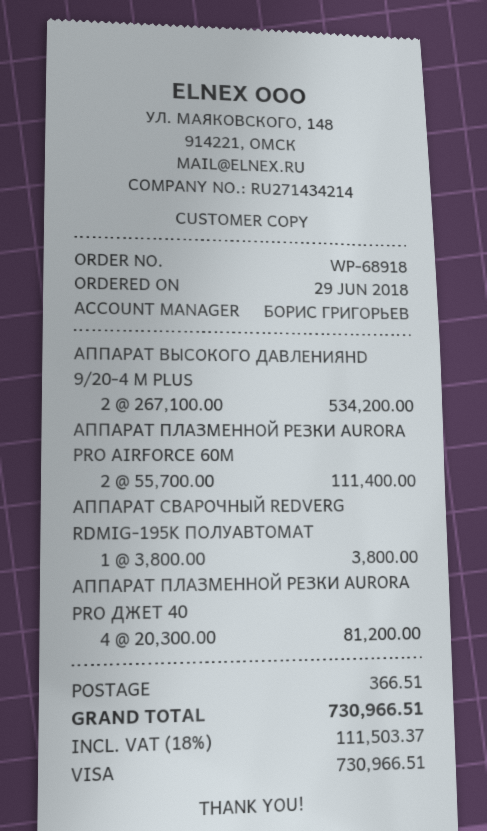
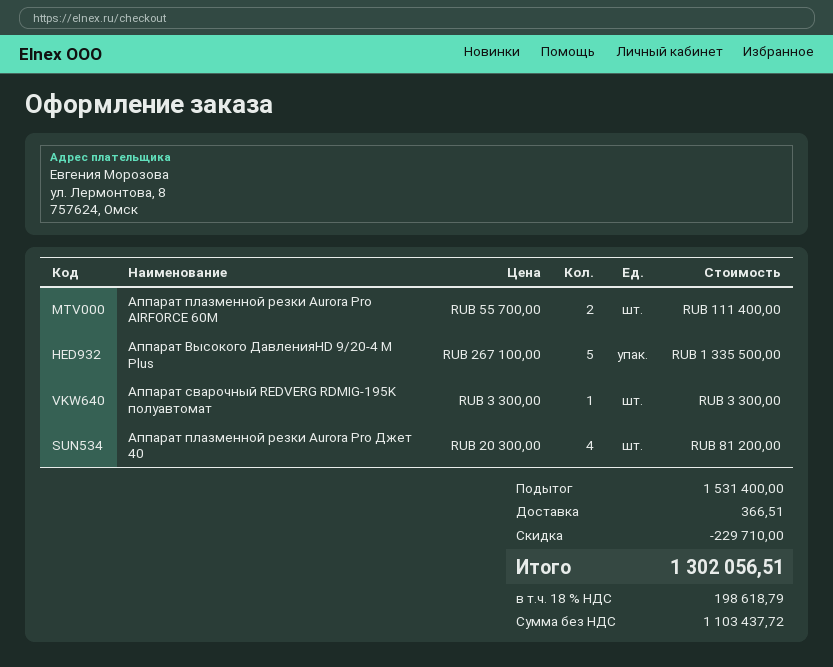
АППАРАТ ВЫСОКОГО ДАВЛЕНИЯHD 9/20-4 M PLUS: 2 x 267100.00 = 534200.00 -> 5 x 267100.00 = 1335500.00
АППАРАТ СВАРОЧНЫЙ REDVERG RDMIG-195K ПОЛУАВТОМАТ: 1 x 3800.00 = 3800.00 -> 1 x 3300.00 = 3300.00
discount: none -> 229710.00
tax: 18% = 111503.37 -> 18% = 198618.79
total: 730966.51 -> 1302056.51

